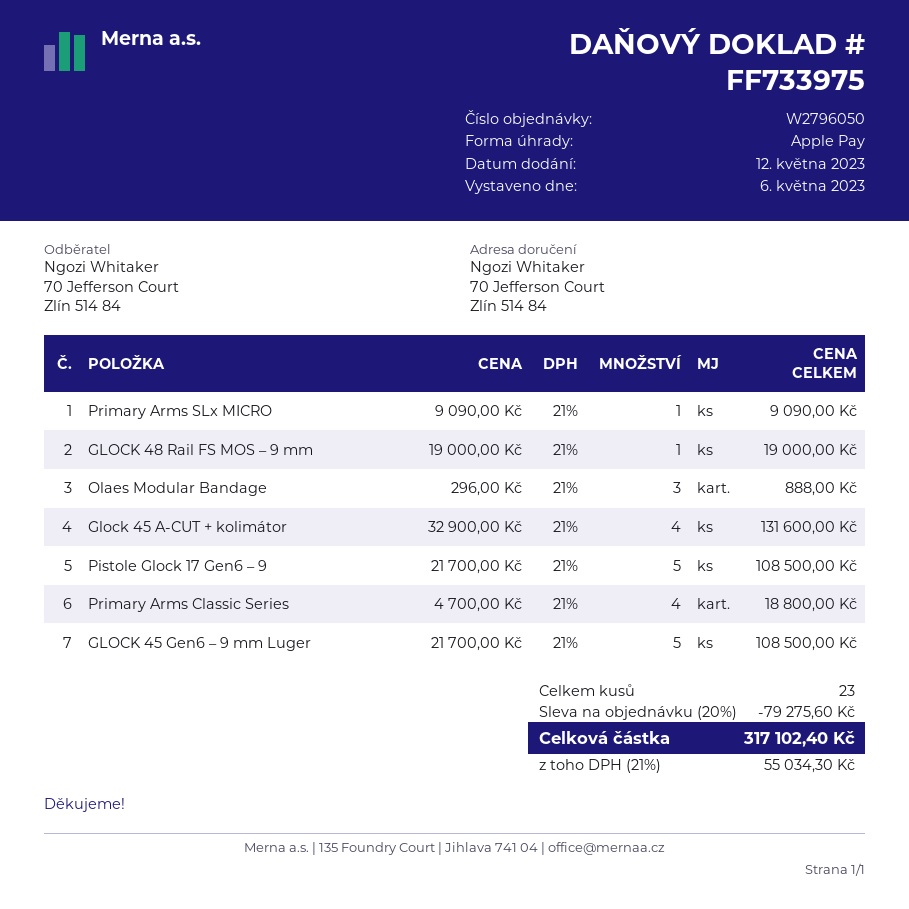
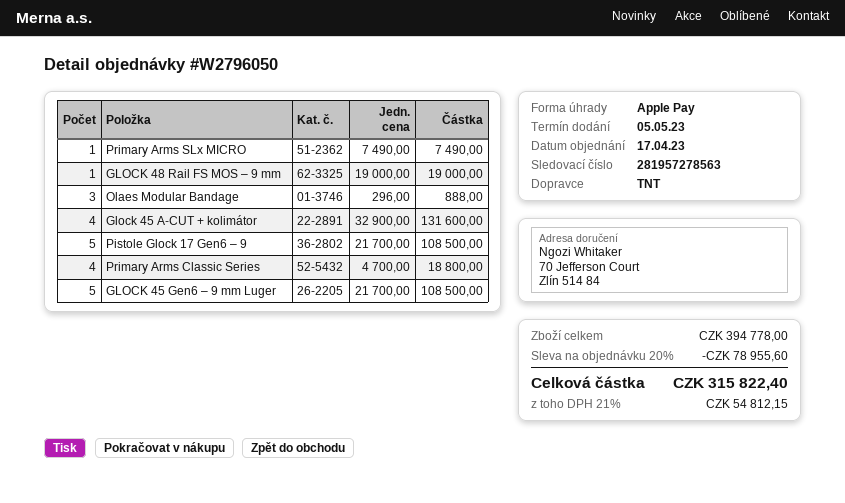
delivery date: 2023-05-12 -> 2023-05-05
Primary Arms SLx MICRO: 1 x 9090.00 = 9090.00 -> 1 x 7490.00 = 7490.00
discount: 20% = 79275.60 -> 20% = 78955.60
tax: 21% = 55034.30 -> 21% = 54812.15
total: 317102.40 -> 315822.40

